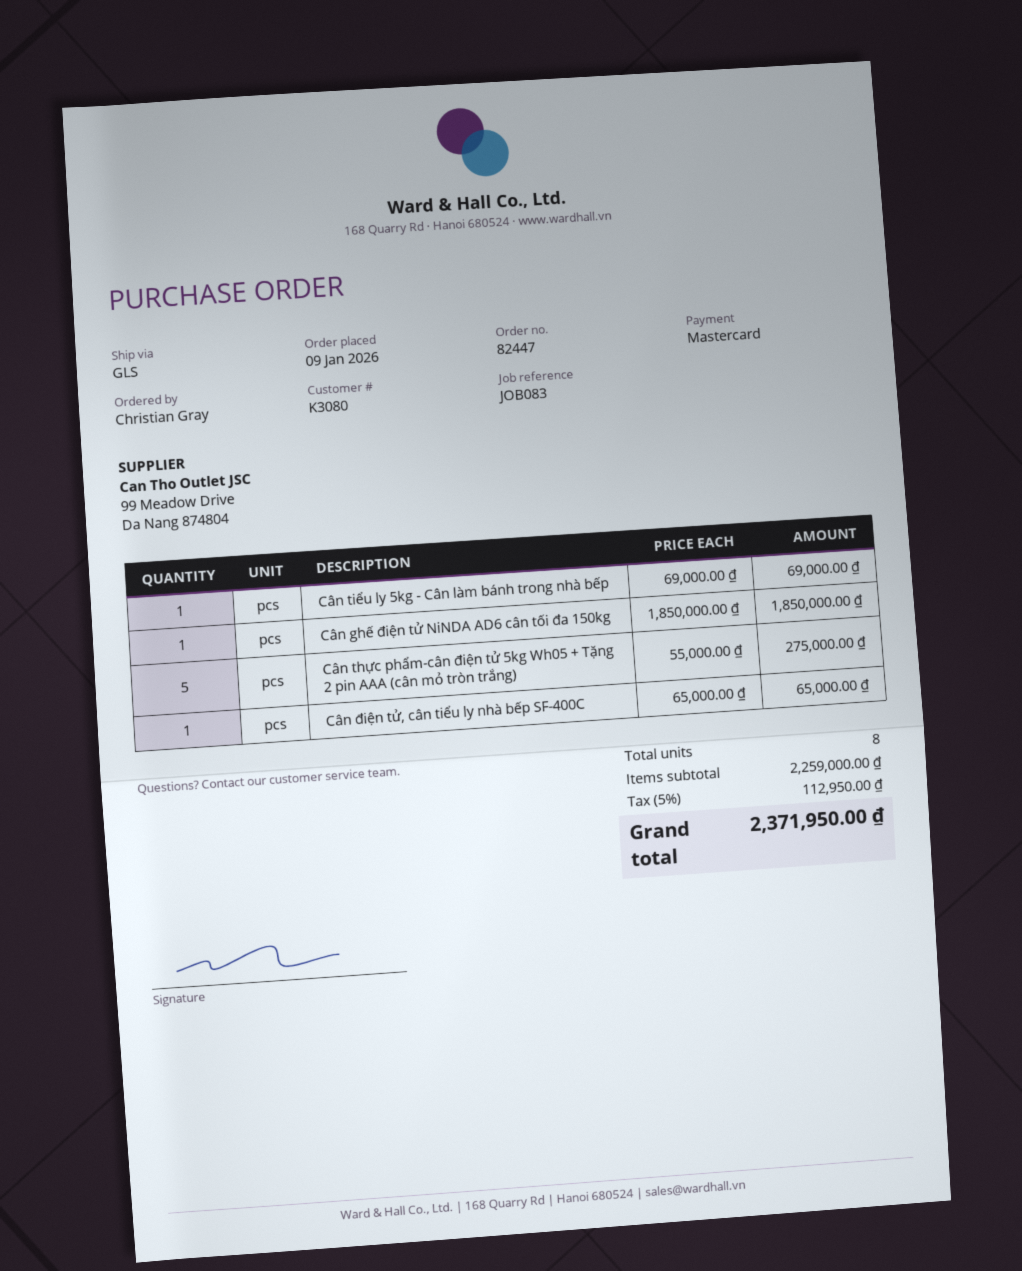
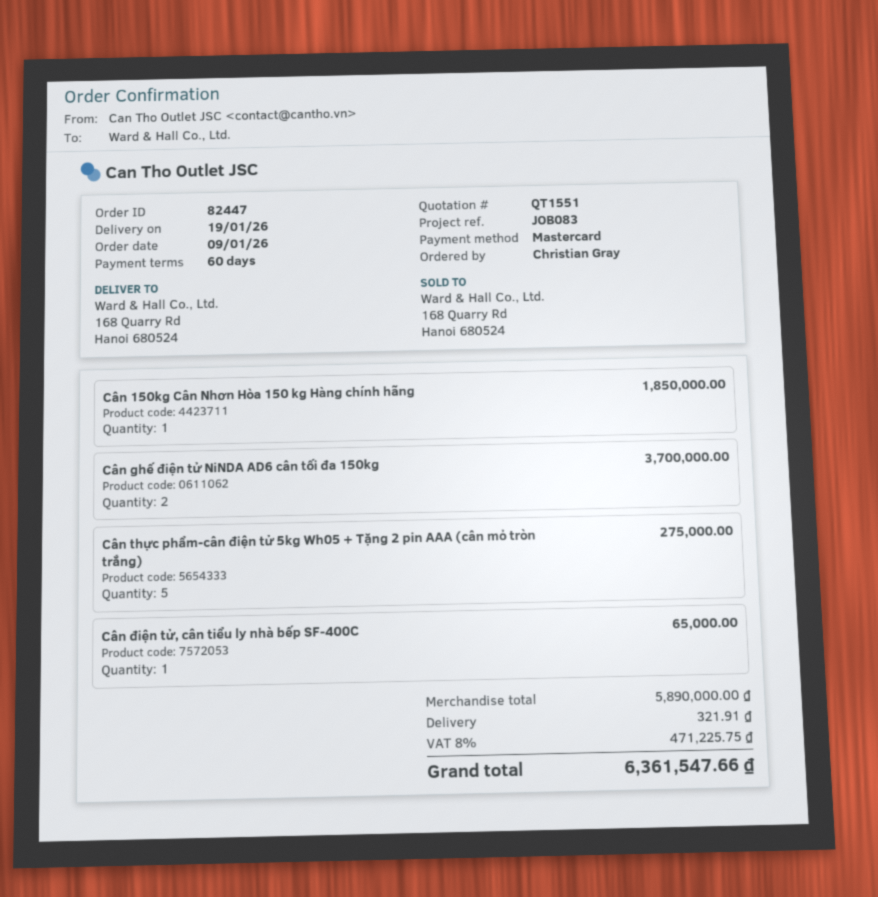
Cân tiểu ly 5kg - Cân làm bánh trong nhà bếp: 1 for 69000.00 -> none
Cân ghế điện tử NiNDA AD6 cân tối đa 150kg: 1 for 1850000.00 -> 2 for 3700000.00
Cân 150kg Cân Nhơn Hòa 150 kg Hàng chính hãng: none -> 1 for 1850000.00
subtotal: 2259000.00 -> 5890000.00
shipping: none -> 321.91
tax: 5% = 112950.00 -> 8% = 471225.75
total: 2371950.00 -> 6361547.66

